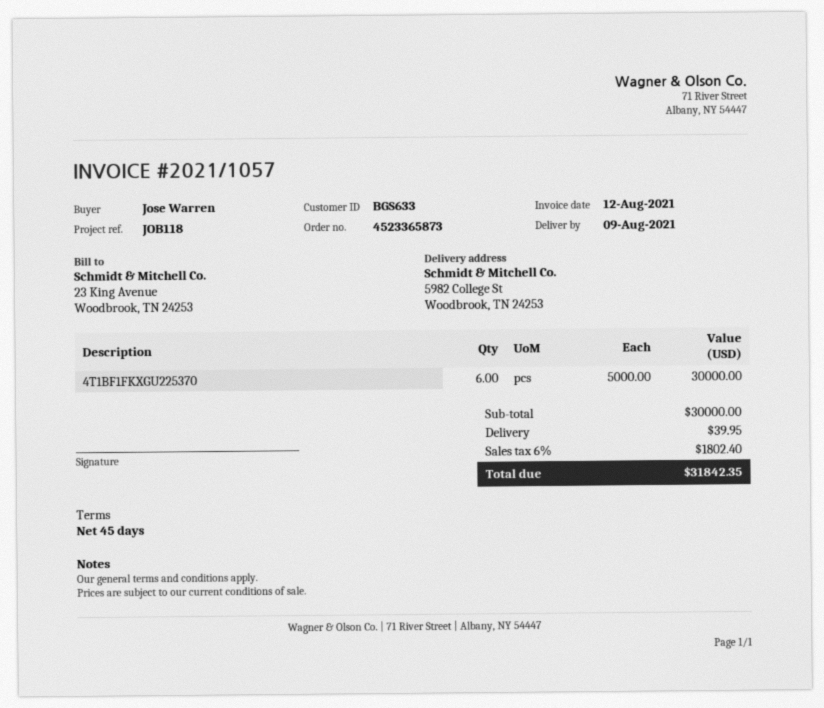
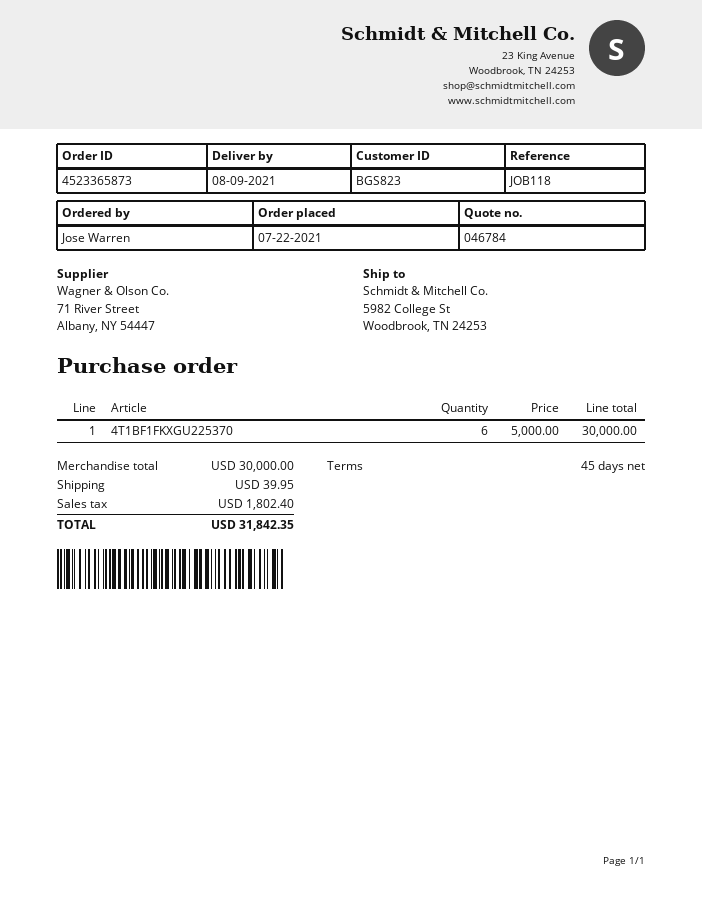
customer number: BGS633 -> BGS823

